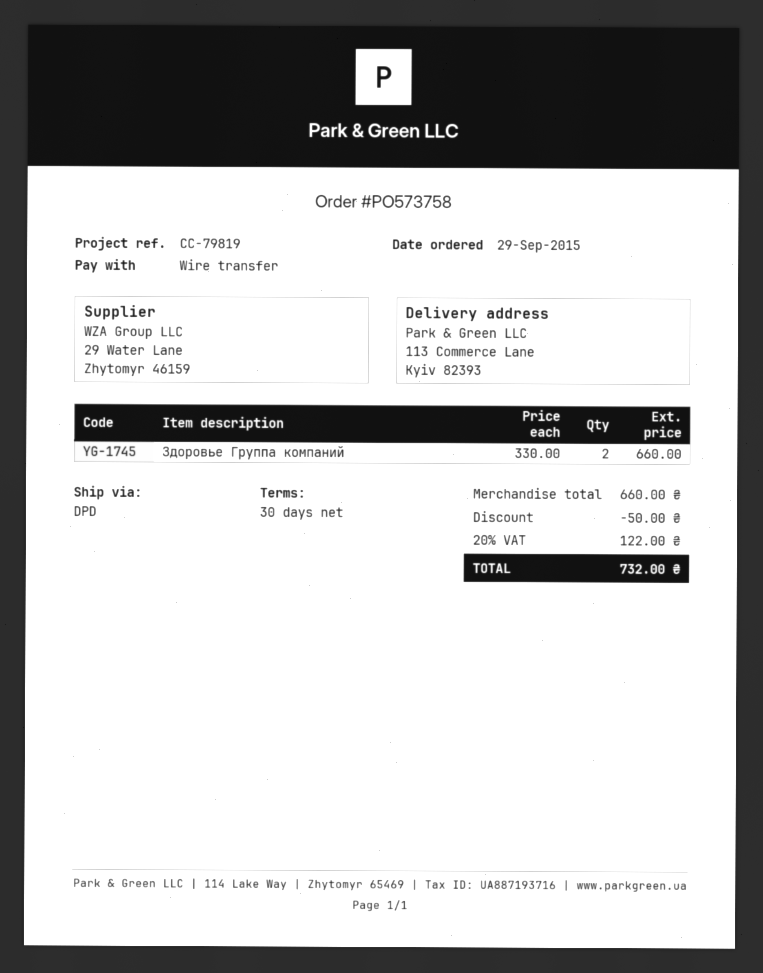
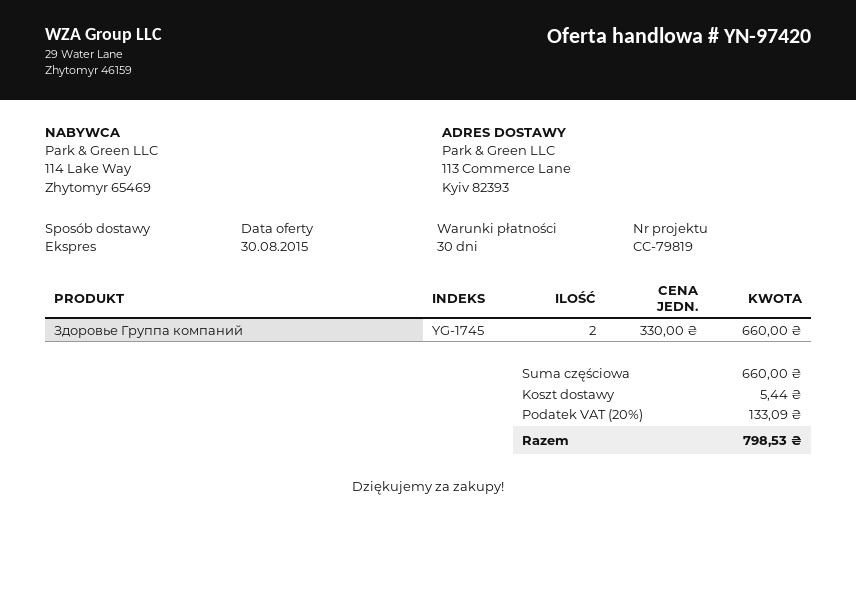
shipping method: DPD -> express
discount: 50.00 -> none
shipping: none -> 5.44
tax: 20% = 122.00 -> 20% = 133.09
total: 732.00 -> 798.53

